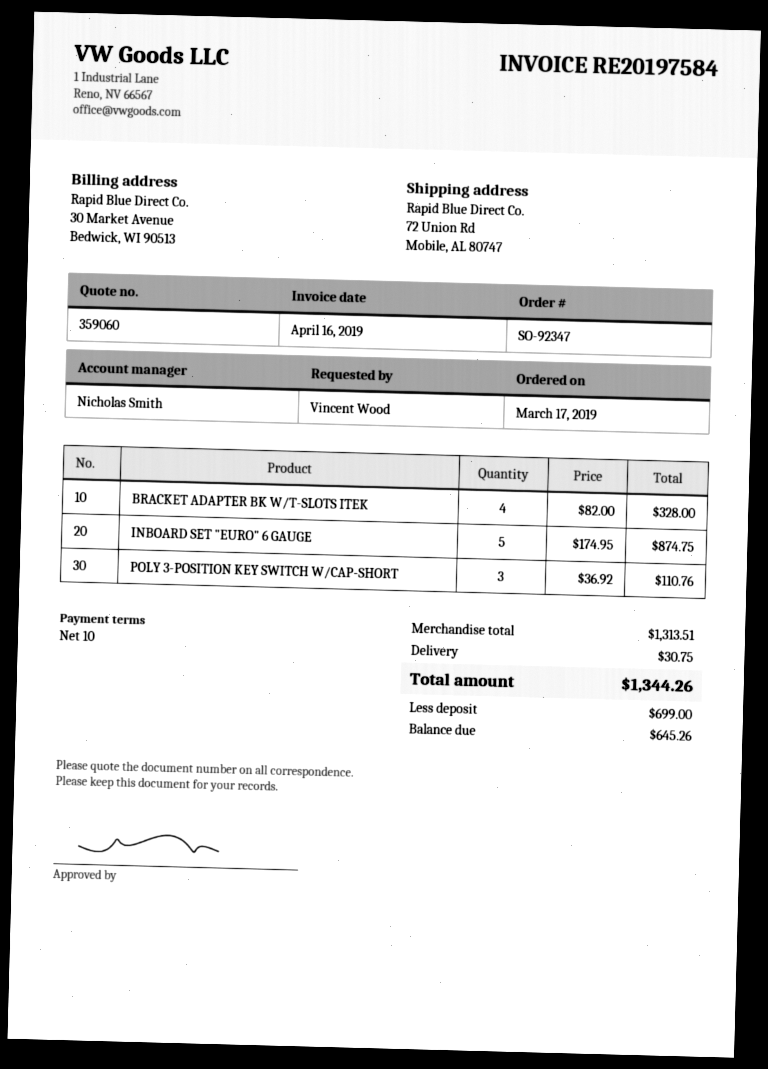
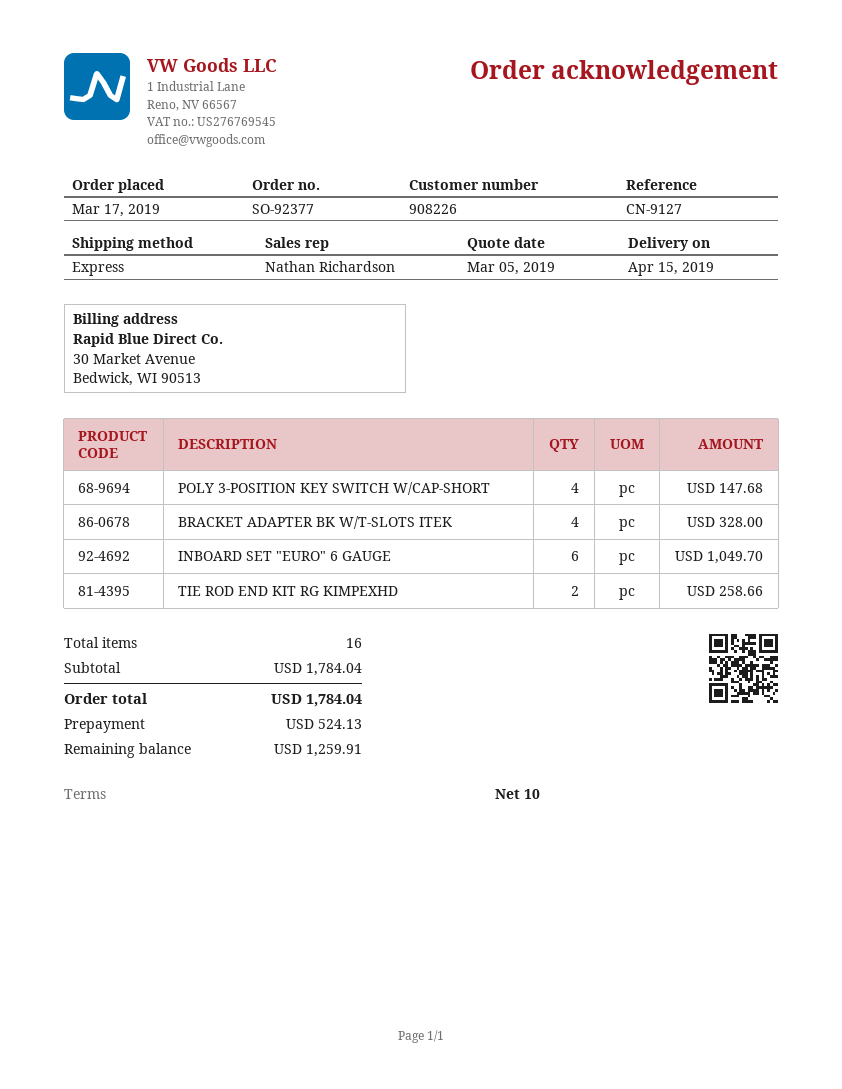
order number: SO-92347 -> SO-92377
sales rep: Nicholas Smith -> Nathan Richardson
INBOARD SET "EURO" 6 GAUGE: 5 for 874.75 -> 6 for 1049.70
POLY 3-POSITION KEY SWITCH W/CAP-SHORT: 3 for 110.76 -> 4 for 147.68
TIE ROD END KIT RG KIMPEXHD: none -> 2 for 258.66
subtotal: 1313.51 -> 1784.04
shipping: 30.75 -> none
total: 1344.26 -> 1784.04
deposit: 699.00 -> 524.13
balance: 645.26 -> 1259.91

